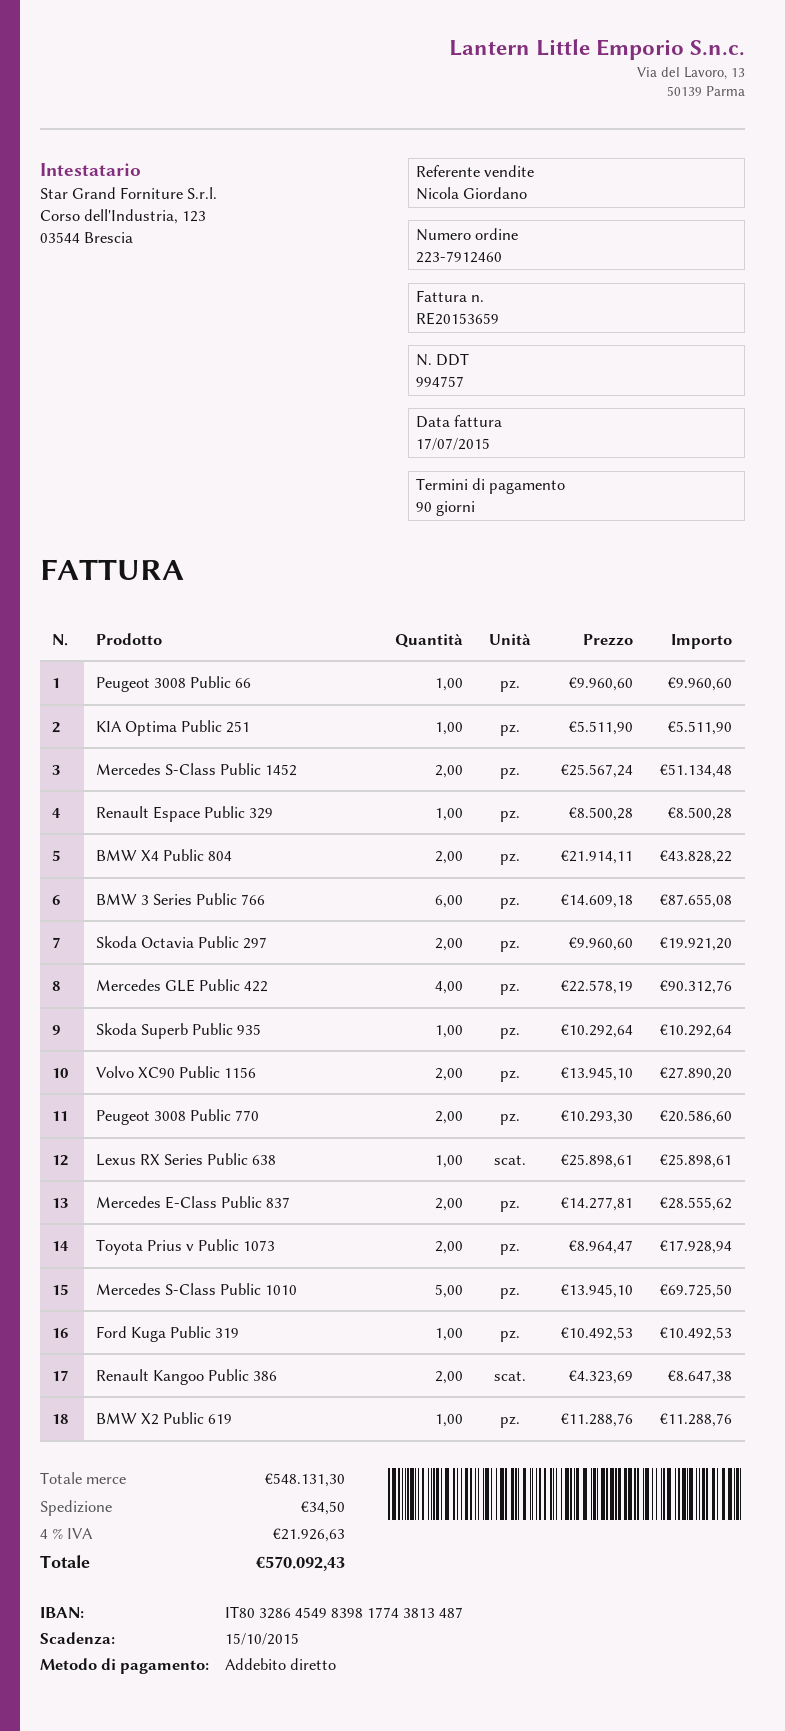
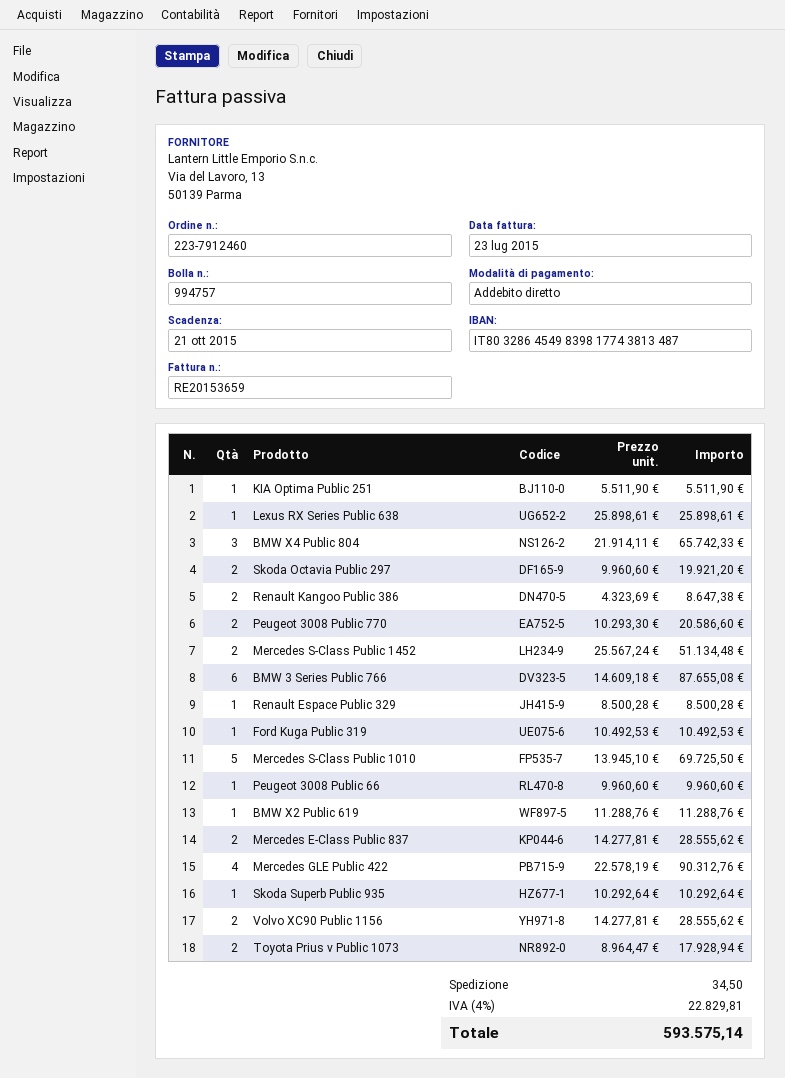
invoice date: 2015-07-17 -> 2015-07-23
due date: 2015-10-15 -> 2015-10-21
BMW X4 Public 804: 2 x 21914.11 = 43828.22 -> 3 x 21914.11 = 65742.33
Volvo XC90 Public 1156: 2 x 13945.10 = 27890.20 -> 2 x 14277.81 = 28555.62
tax: 4% = 21926.63 -> 4% = 22829.81
total: 570092.43 -> 593575.14

